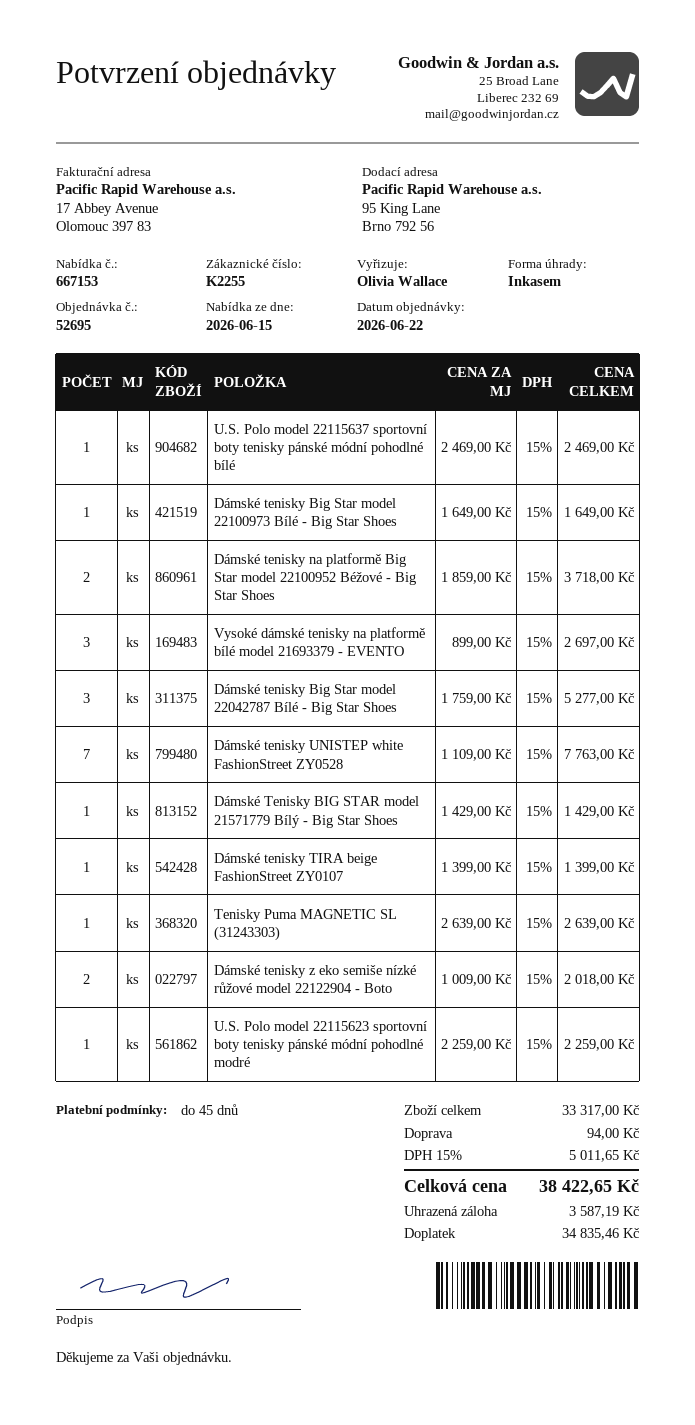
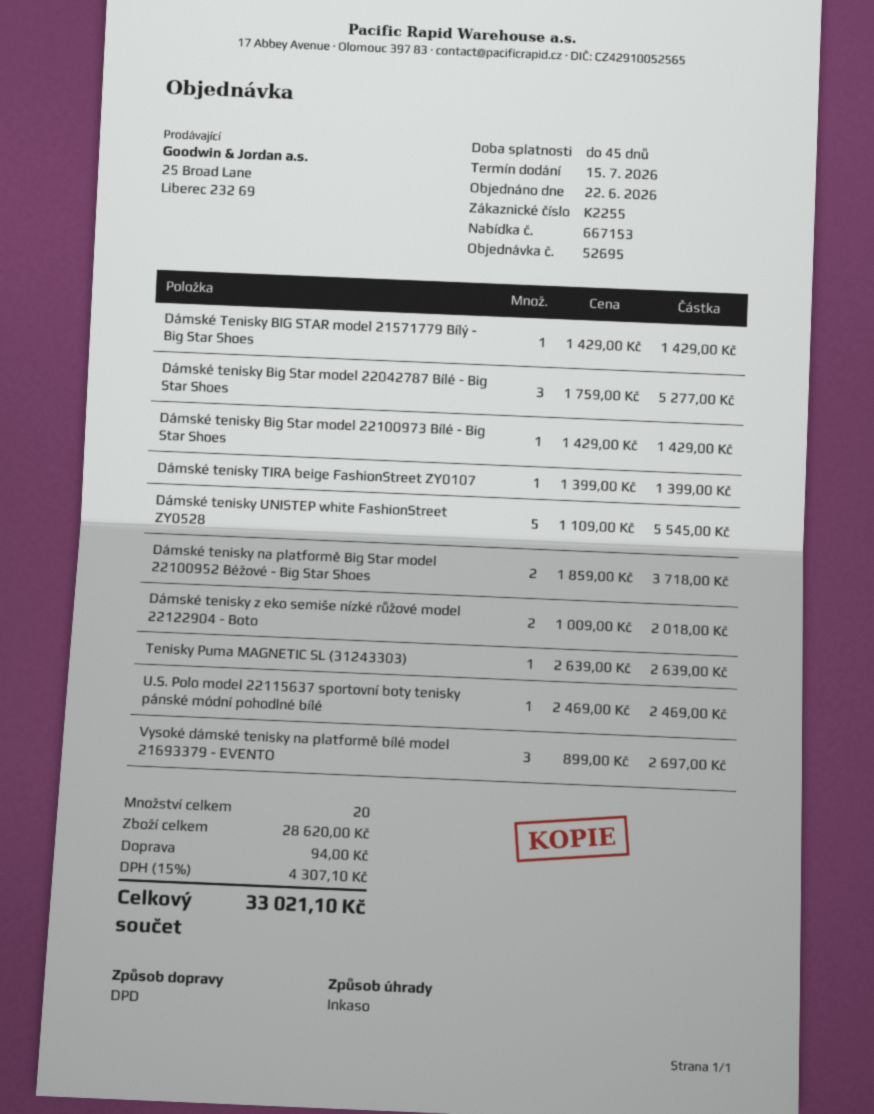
Dámské tenisky Big Star model 22100973 Bílé - Big Star Shoes: 1 x 1649.00 = 1649.00 -> 1 x 1429.00 = 1429.00
Dámské tenisky UNISTEP white FashionStreet ZY0528: 7 x 1109.00 = 7763.00 -> 5 x 1109.00 = 5545.00
U.S. Polo model 22115623 sportovní boty tenisky pánské módní pohodlné modré: 1 x 2259.00 = 2259.00 -> none
subtotal: 33317.00 -> 28620.00
tax: 15% = 5011.65 -> 15% = 4307.10
total: 38422.65 -> 33021.10

